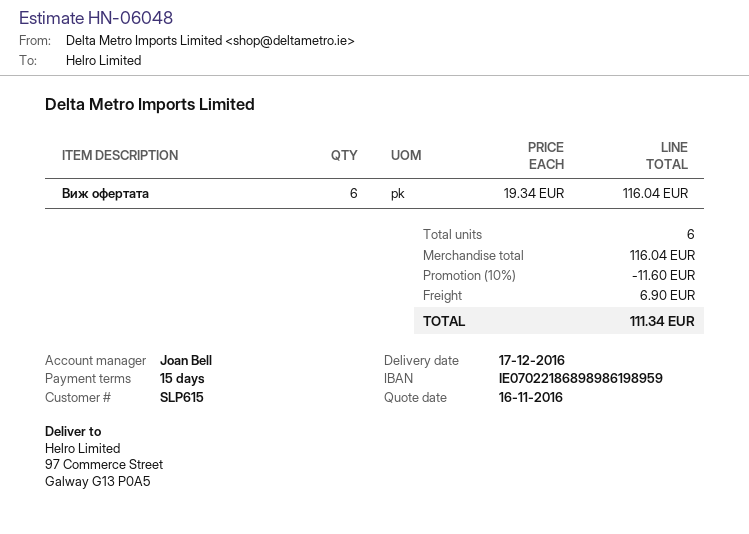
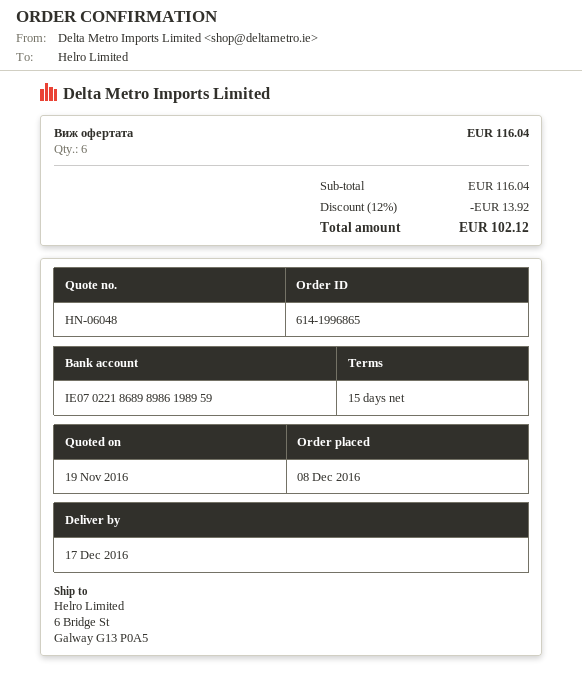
quote date: 2016-11-16 -> 2016-11-19
ship to: 97 Commerce Street, Galway G13 P0A5 -> 6 Bridge St, Galway G13 P0A5
discount: 10% = 11.60 -> 12% = 13.92
shipping: 6.90 -> none
total: 111.34 -> 102.12

